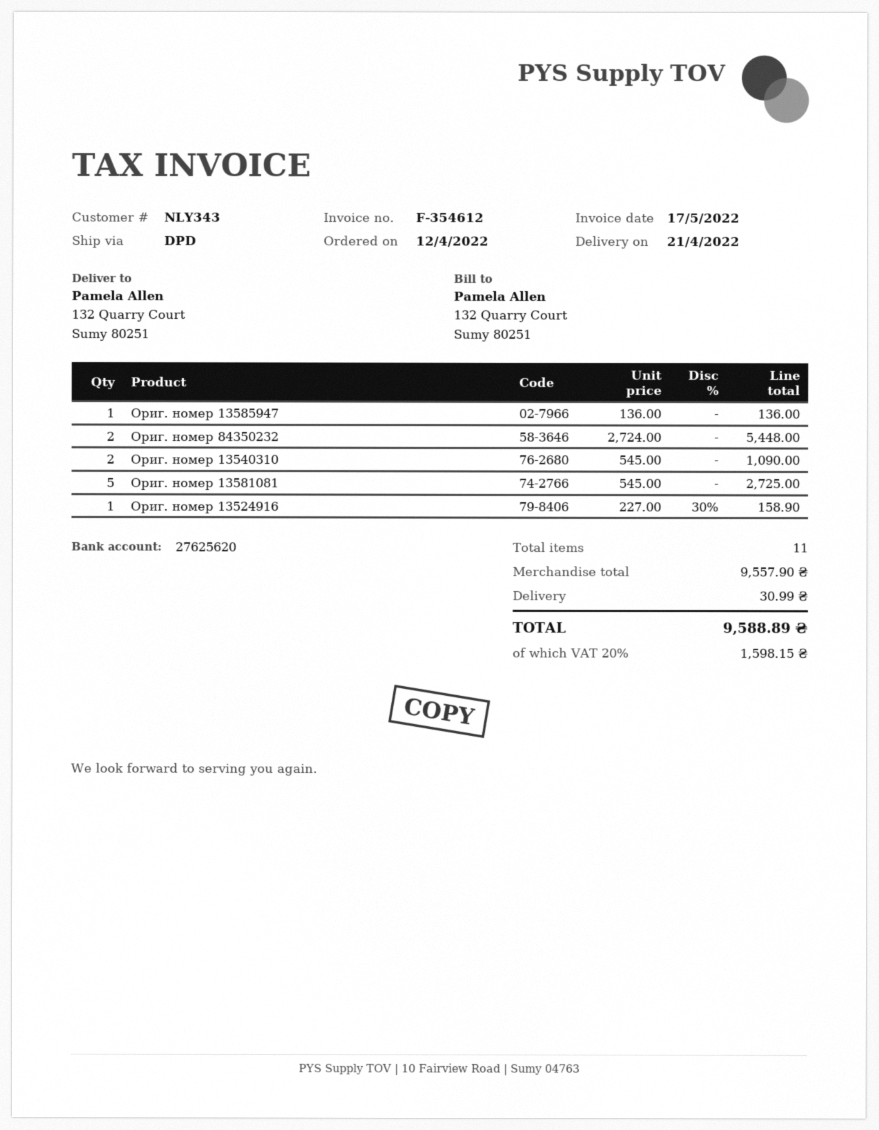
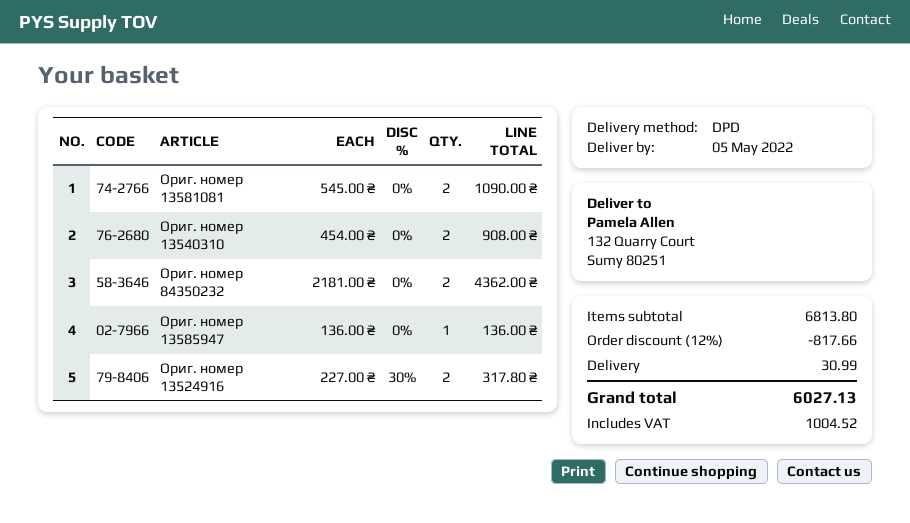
delivery date: 2022-04-21 -> 2022-05-05
Ориг. номер 84350232: 2 x 2724.00 = 5448.00 -> 2 x 2181.00 = 4362.00
Ориг. номер 13540310: 2 x 545.00 = 1090.00 -> 2 x 454.00 = 908.00
Ориг. номер 13581081: 5 x 545.00 = 2725.00 -> 2 x 545.00 = 1090.00
Ориг. номер 13524916: 1 x 227.00 - 30% = 158.90 -> 2 x 227.00 - 30% = 317.80
subtotal: 9557.90 -> 6813.80
discount: none -> 12% = 817.66
tax: 1598.15 -> 1004.52
total: 9588.89 -> 6027.13

